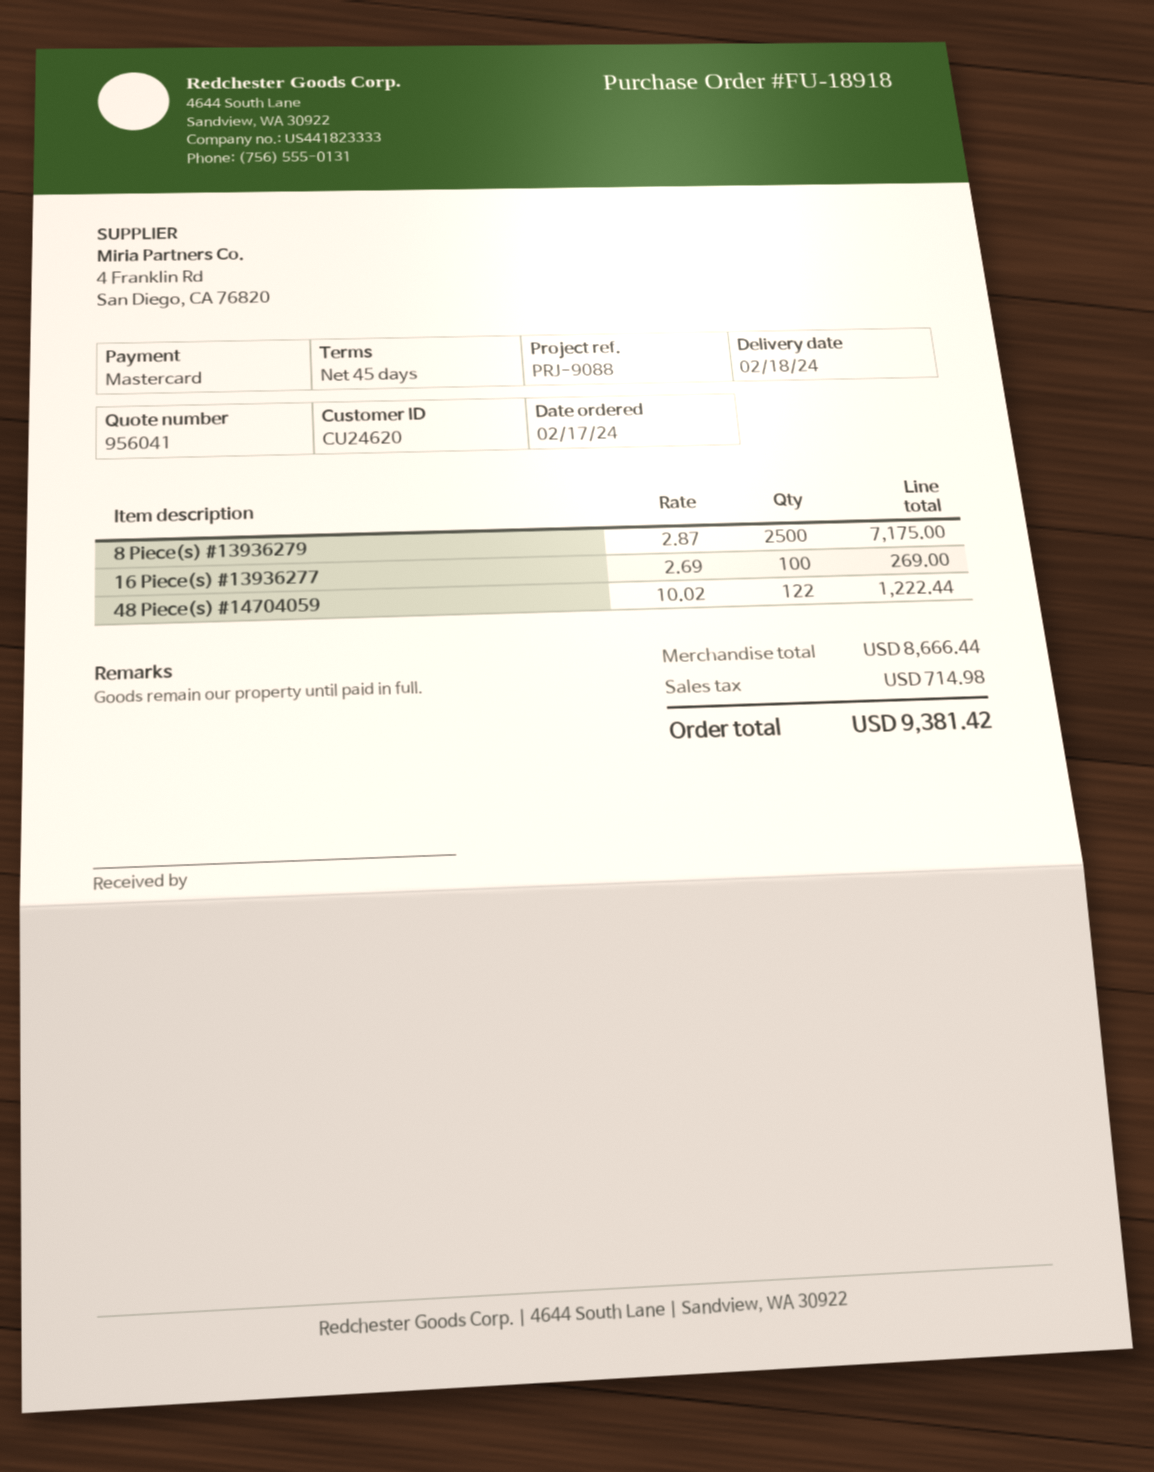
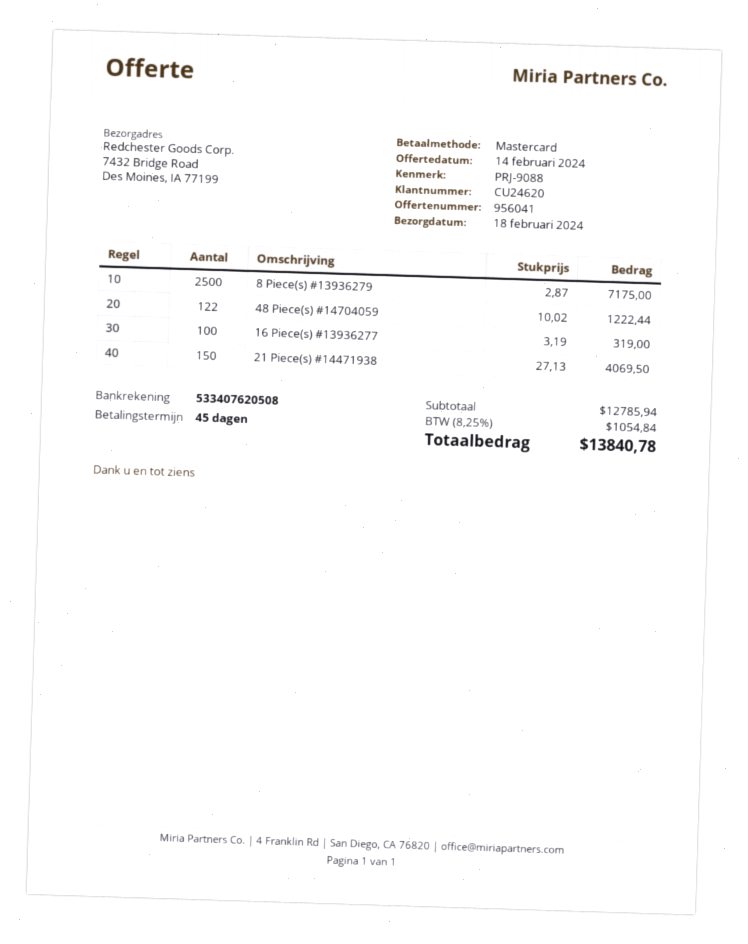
16 Piece(s) #13936277: 100 x 2.69 = 269.00 -> 100 x 3.19 = 319.00
21 Piece(s) #14471938: none -> 150 x 27.13 = 4069.50
subtotal: 8666.44 -> 12785.94
tax: 714.98 -> 1054.84
total: 9381.42 -> 13840.78

